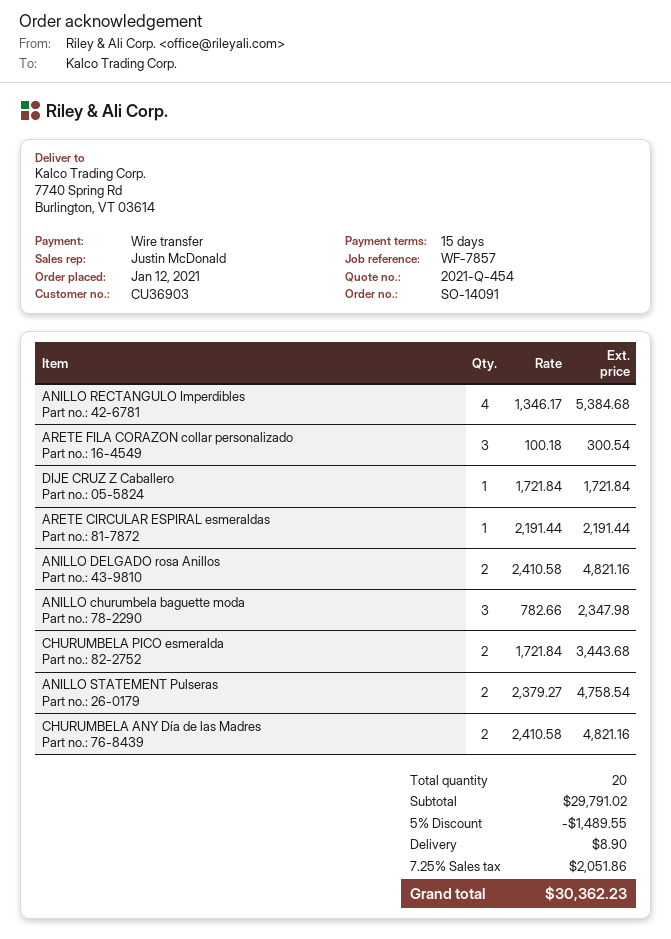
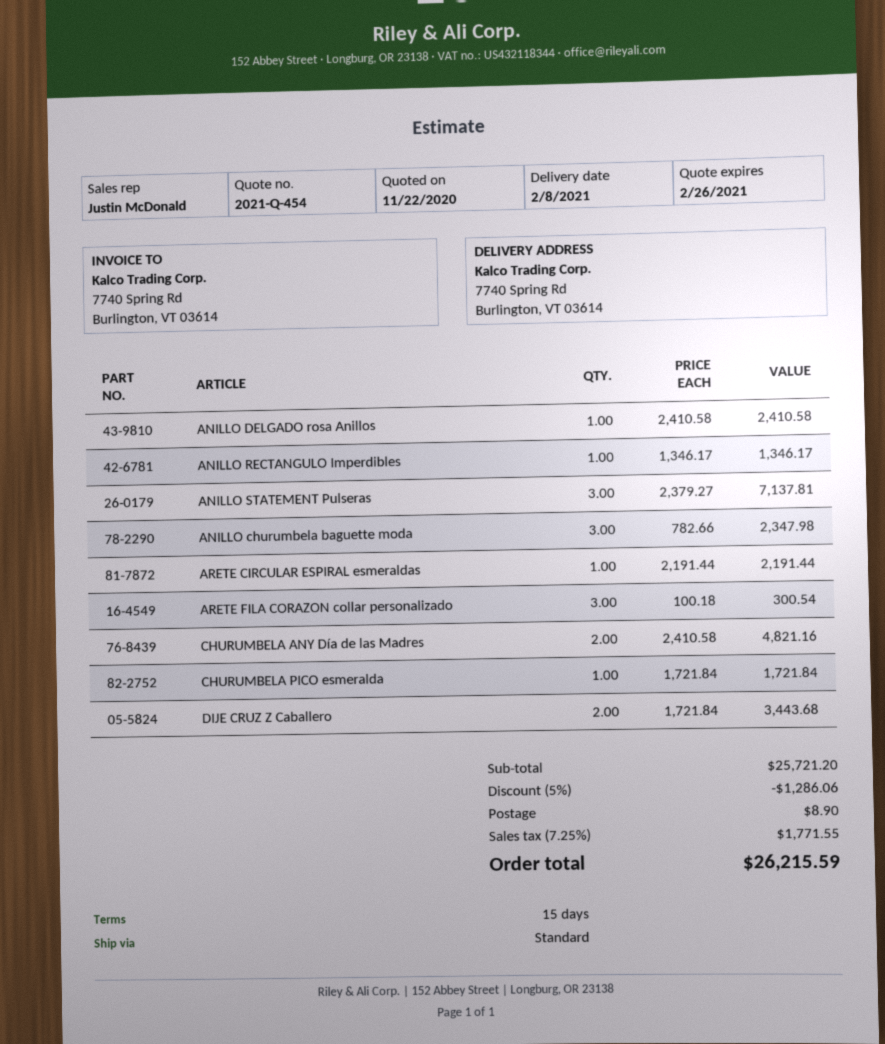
ANILLO RECTANGULO Imperdibles: 4 x 1346.17 = 5384.68 -> 1 x 1346.17 = 1346.17
DIJE CRUZ Z Caballero: 1 x 1721.84 = 1721.84 -> 2 x 1721.84 = 3443.68
ANILLO DELGADO rosa Anillos: 2 x 2410.58 = 4821.16 -> 1 x 2410.58 = 2410.58
CHURUMBELA PICO esmeralda: 2 x 1721.84 = 3443.68 -> 1 x 1721.84 = 1721.84
ANILLO STATEMENT Pulseras: 2 x 2379.27 = 4758.54 -> 3 x 2379.27 = 7137.81
subtotal: 29791.02 -> 25721.20
discount: 5% = 1489.55 -> 5% = 1286.06
tax: 7.25% = 2051.86 -> 7.25% = 1771.55
total: 30362.23 -> 26215.59

